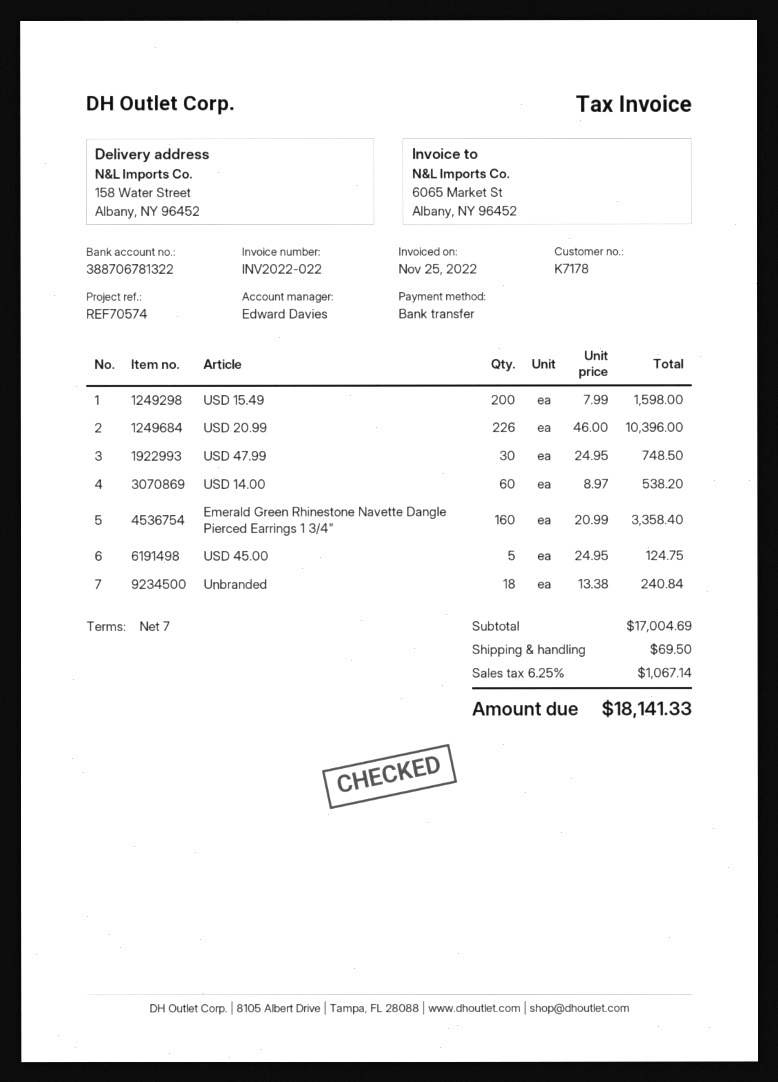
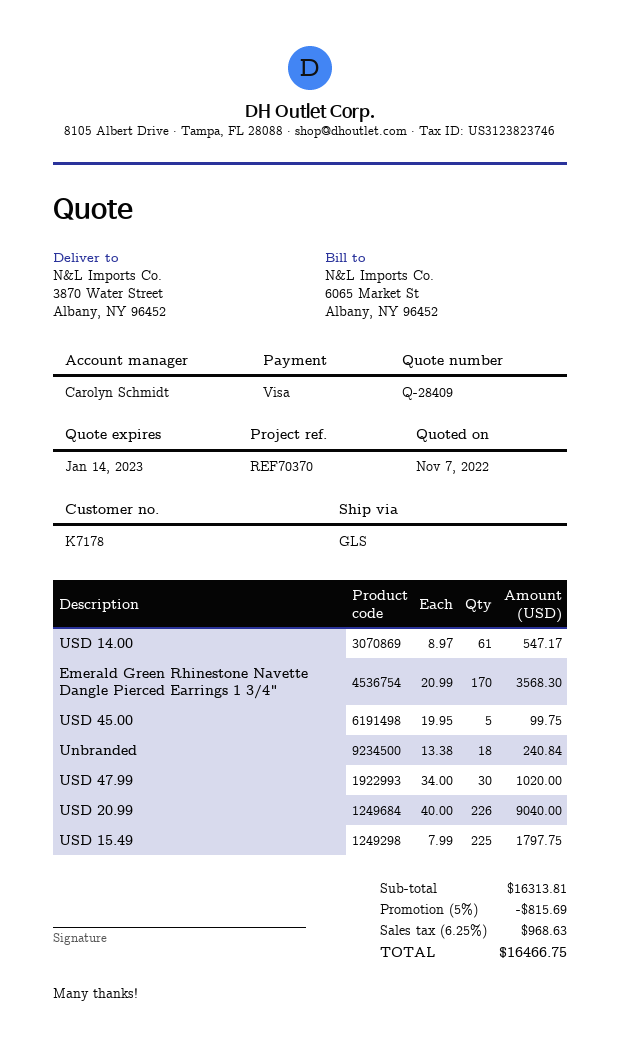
reference: REF70574 -> REF70370
sales rep: Edward Davies -> Carolyn Schmidt
payment method: bank transfer -> Visa
ship to: 158 Water Street, Albany, NY 96452 -> 3870 Water Street, Albany, NY 96452
USD 15.49: 200 x 7.99 = 1598.00 -> 225 x 7.99 = 1797.75
USD 20.99: 226 x 46.00 = 10396.00 -> 226 x 40.00 = 9040.00
USD 47.99: 30 x 24.95 = 748.50 -> 30 x 34.00 = 1020.00
USD 14.00: 60 x 8.97 = 538.20 -> 61 x 8.97 = 547.17
Emerald Green Rhinestone Navette Dangle Pierced Earrings 1 3/4": 160 x 20.99 = 3358.40 -> 170 x 20.99 = 3568.30
USD 45.00: 5 x 24.95 = 124.75 -> 5 x 19.95 = 99.75
subtotal: 17004.69 -> 16313.81
discount: none -> 5% = 815.69
shipping: 69.50 -> none
tax: 6.25% = 1067.14 -> 6.25% = 968.63
total: 18141.33 -> 16466.75

